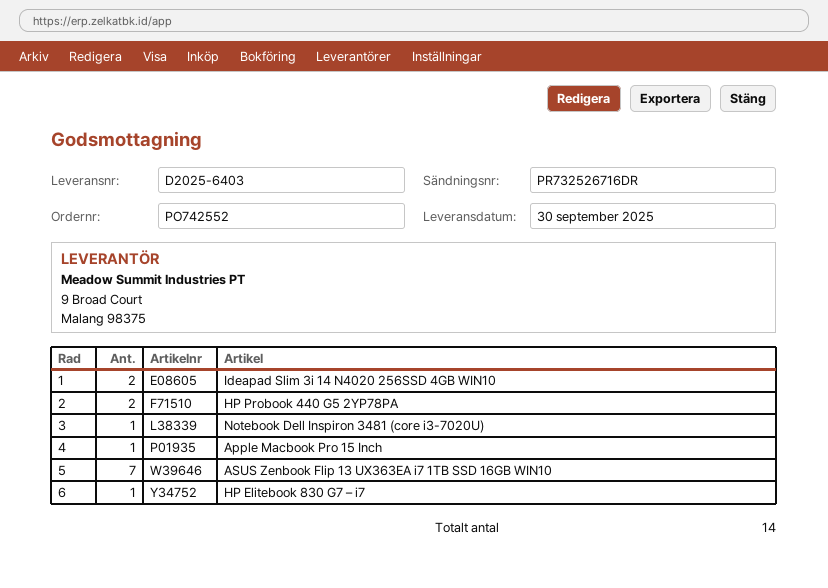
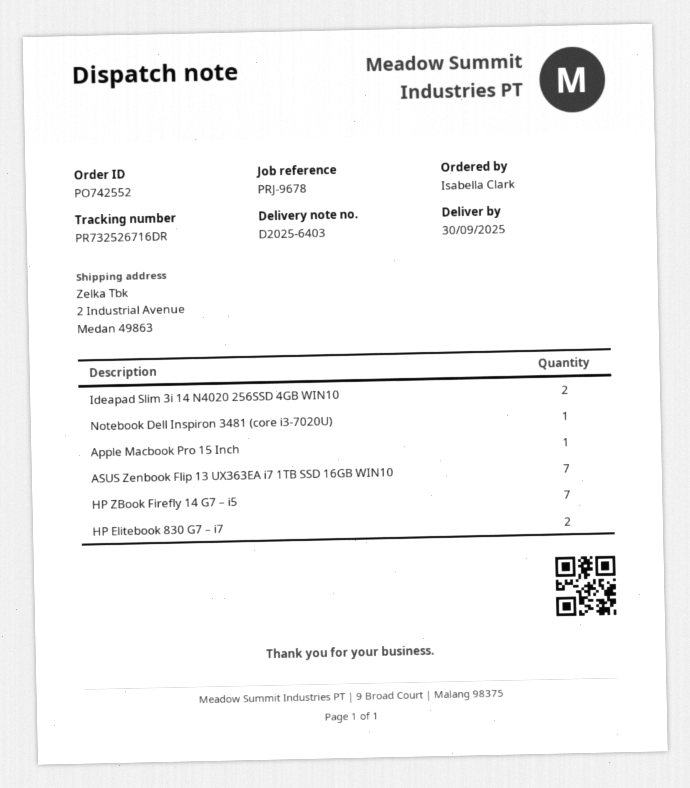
HP Probook 440 G5 2YP78PA: 2 -> none
HP Elitebook 830 G7 – i7: 1 -> 2
HP ZBook Firefly 14 G7 – i5: none -> 7

